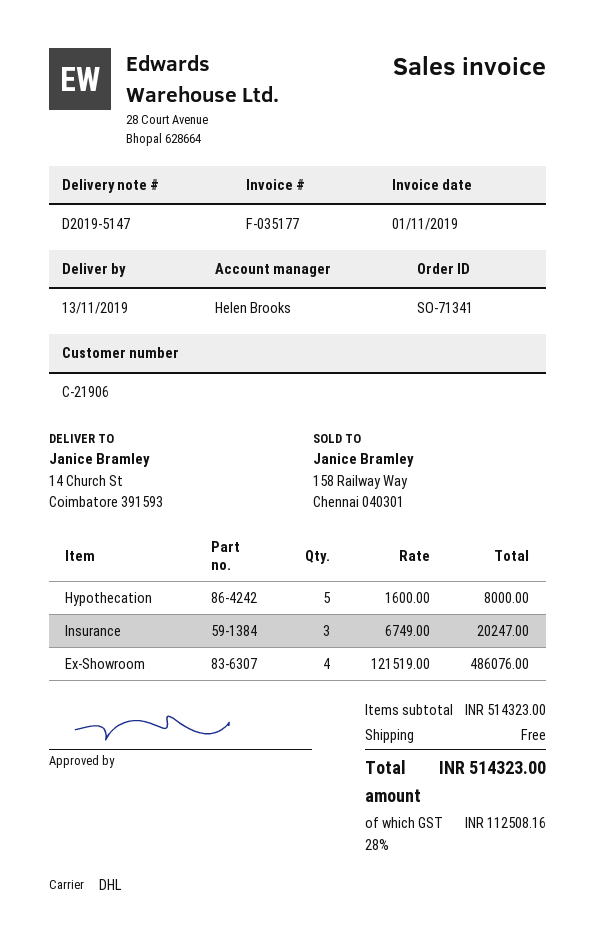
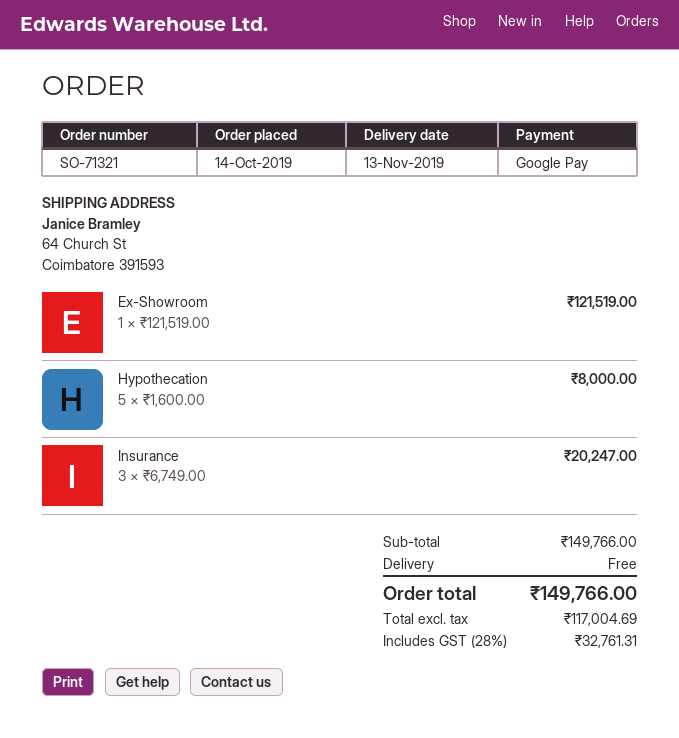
order number: SO-71341 -> SO-71321
ship to: 14 Church St, Coimbatore 391593 -> 64 Church St, Coimbatore 391593
Ex-Showroom: 4 x 121519.00 = 486076.00 -> 1 x 121519.00 = 121519.00
subtotal: 514323.00 -> 149766.00
tax: 28% = 112508.16 -> 28% = 32761.31
total: 514323.00 -> 149766.00

